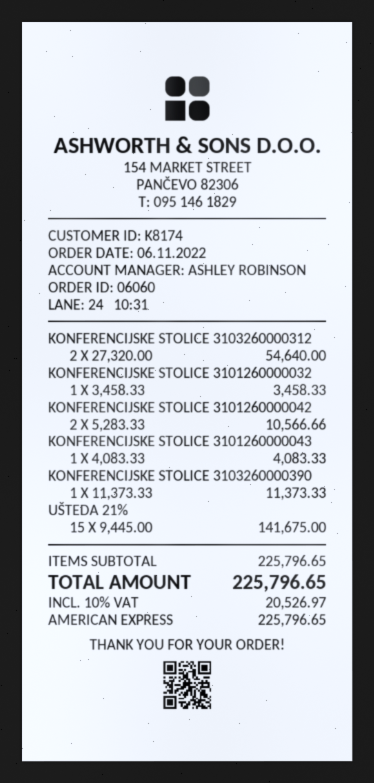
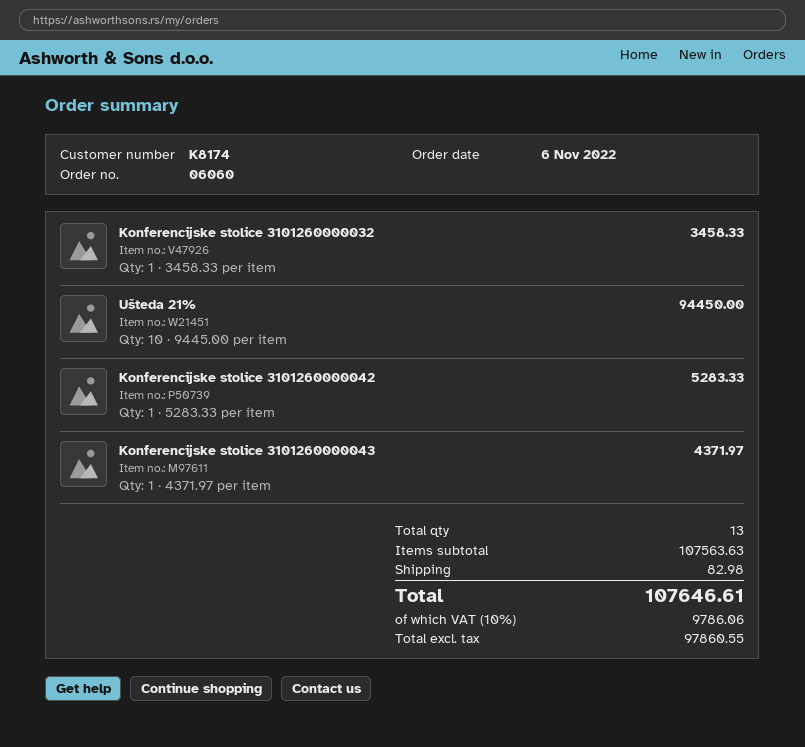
KONFERENCIJSKE STOLICE 3103260000312: 2 x 27320.00 = 54640.00 -> none
KONFERENCIJSKE STOLICE 3101260000042: 2 x 5283.33 = 10566.66 -> 1 x 5283.33 = 5283.33
KONFERENCIJSKE STOLICE 3101260000043: 1 x 4083.33 = 4083.33 -> 1 x 4371.97 = 4371.97
KONFERENCIJSKE STOLICE 3103260000390: 1 x 11373.33 = 11373.33 -> none
UŠTEDA 21%: 15 x 9445.00 = 141675.00 -> 10 x 9445.00 = 94450.00
subtotal: 225796.65 -> 107563.63
shipping: none -> 82.98
tax: 10% = 20526.97 -> 10% = 9786.06
total: 225796.65 -> 107646.61

